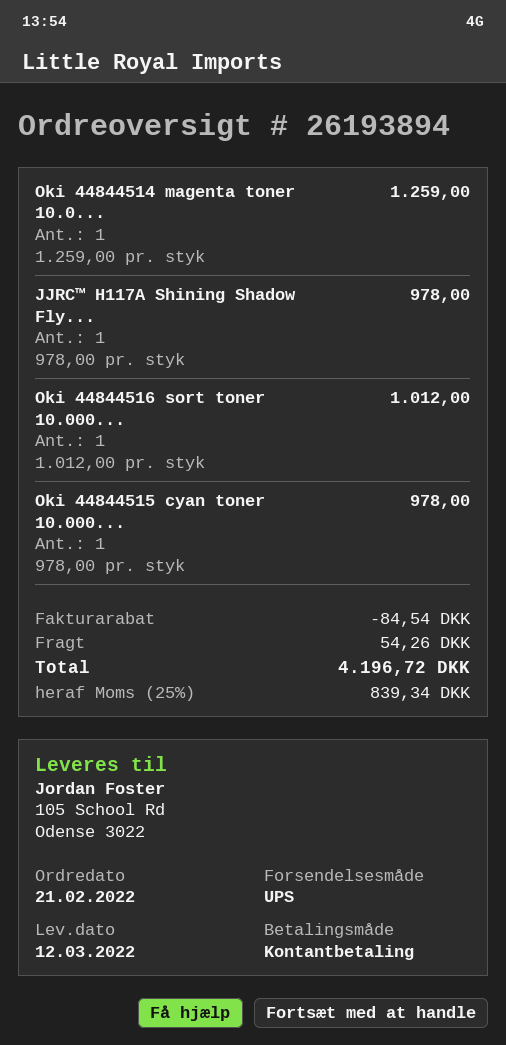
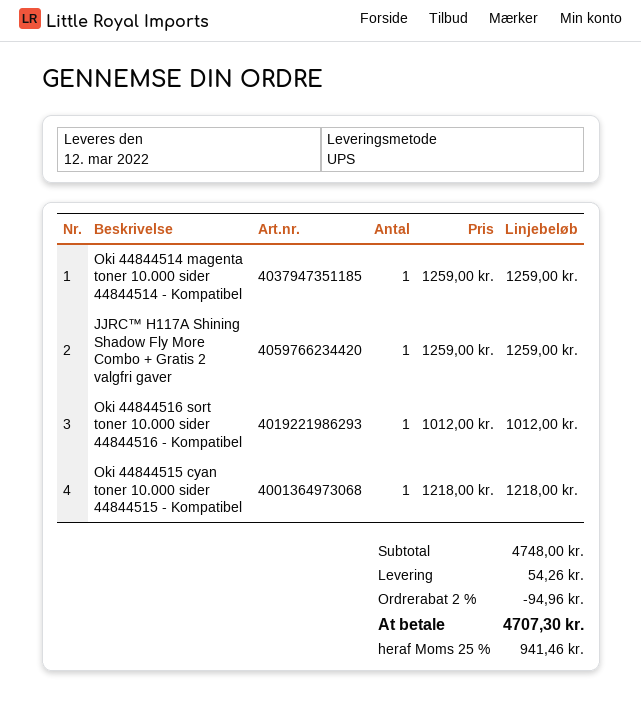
JJRC™ H117A Shining Shadow Fly...: 1 x 978.00 = 978.00 -> 1 x 1259.00 = 1259.00
Oki 44844515 cyan toner 10.000...: 1 x 978.00 = 978.00 -> 1 x 1218.00 = 1218.00
discount: 84.54 -> 94.96
tax: 25% = 839.34 -> 25% = 941.46
total: 4196.72 -> 4707.30

